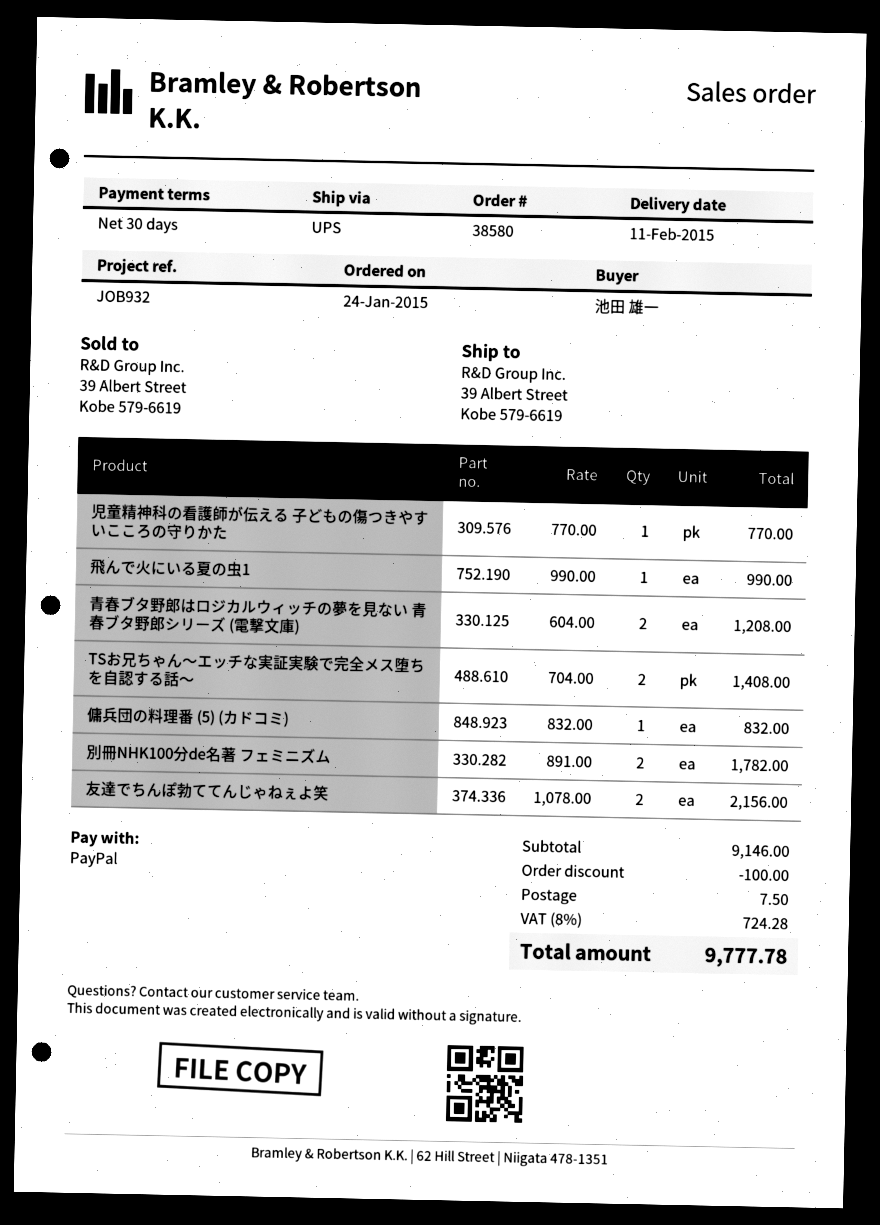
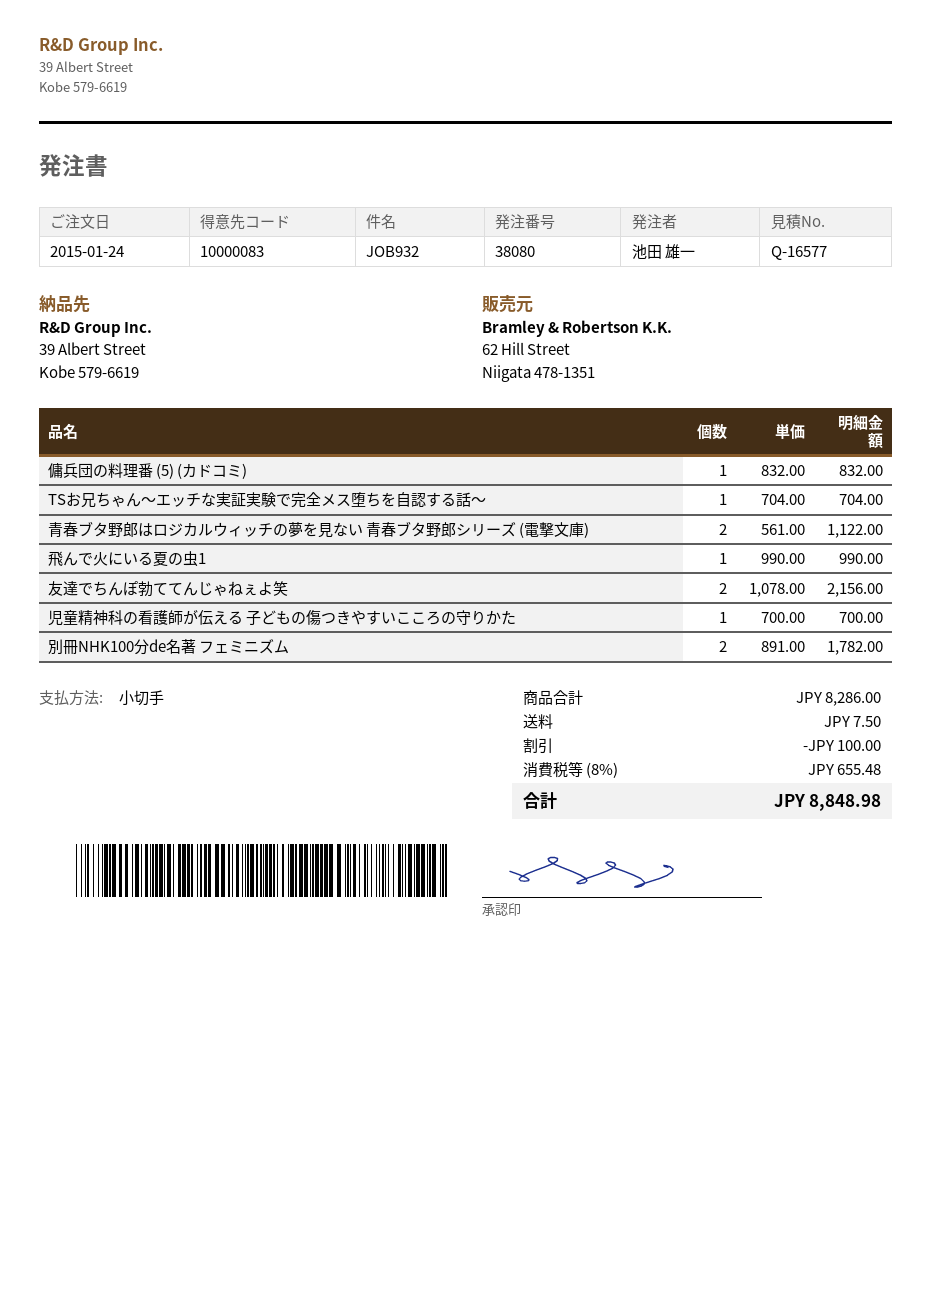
order number: 38580 -> 38080
payment method: PayPal -> cheque
児童精神科の看護師が伝える 子どもの傷つきやすいこころの守りかた: 1 x 770.00 = 770.00 -> 1 x 700.00 = 700.00
青春ブタ野郎はロジカルウィッチの夢を見ない 青春ブタ野郎シリーズ (電撃文庫): 2 x 604.00 = 1208.00 -> 2 x 561.00 = 1122.00
TSお兄ちゃん〜エッチな実証実験で完全メス堕ちを自認する話〜: 2 x 704.00 = 1408.00 -> 1 x 704.00 = 704.00
subtotal: 9146.00 -> 8286.00
tax: 8% = 724.28 -> 8% = 655.48
total: 9777.78 -> 8848.98

